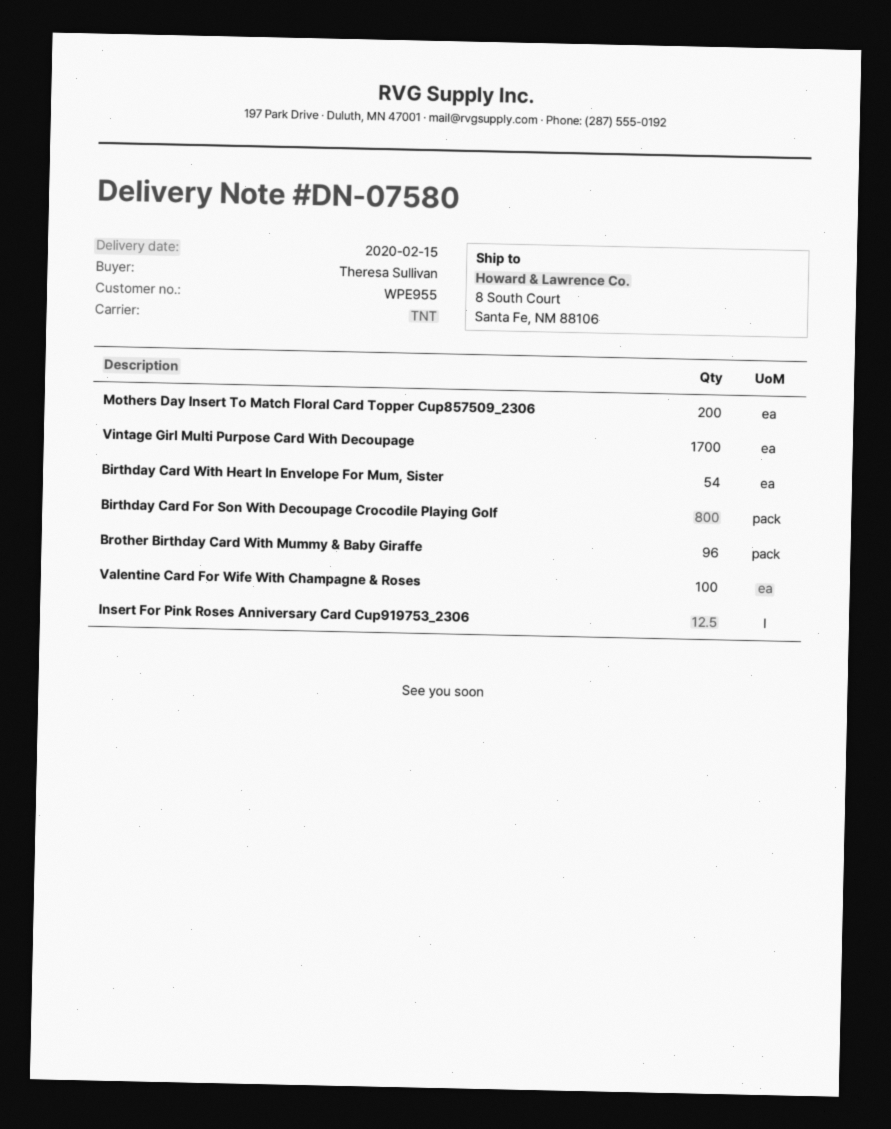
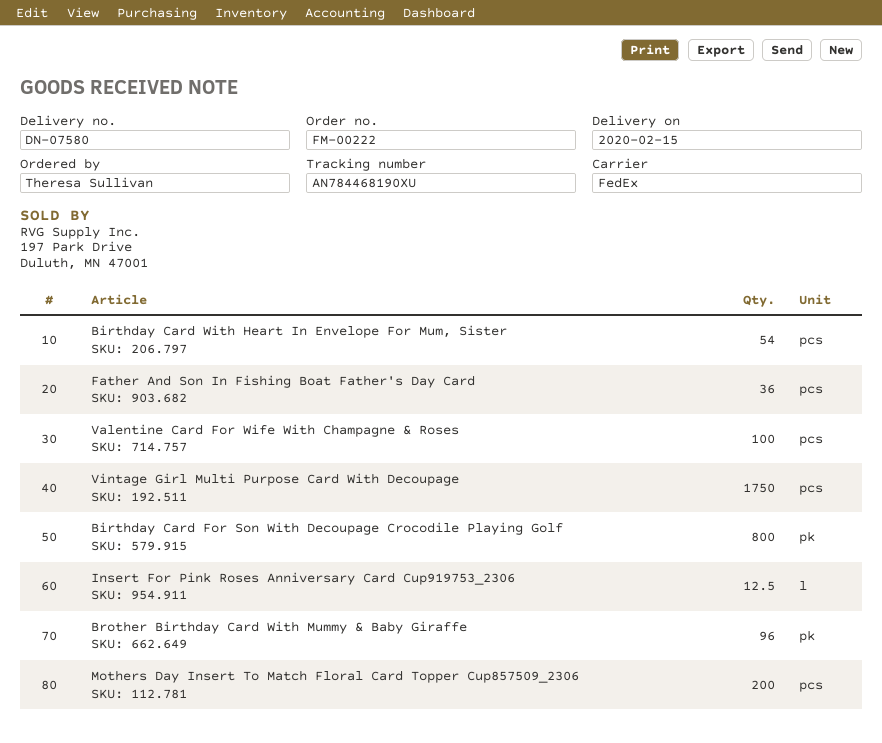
shipping method: TNT -> FedEx
Vintage Girl Multi Purpose Card With Decoupage: 1700 -> 1750
Father And Son In Fishing Boat Father's Day Card: none -> 36

